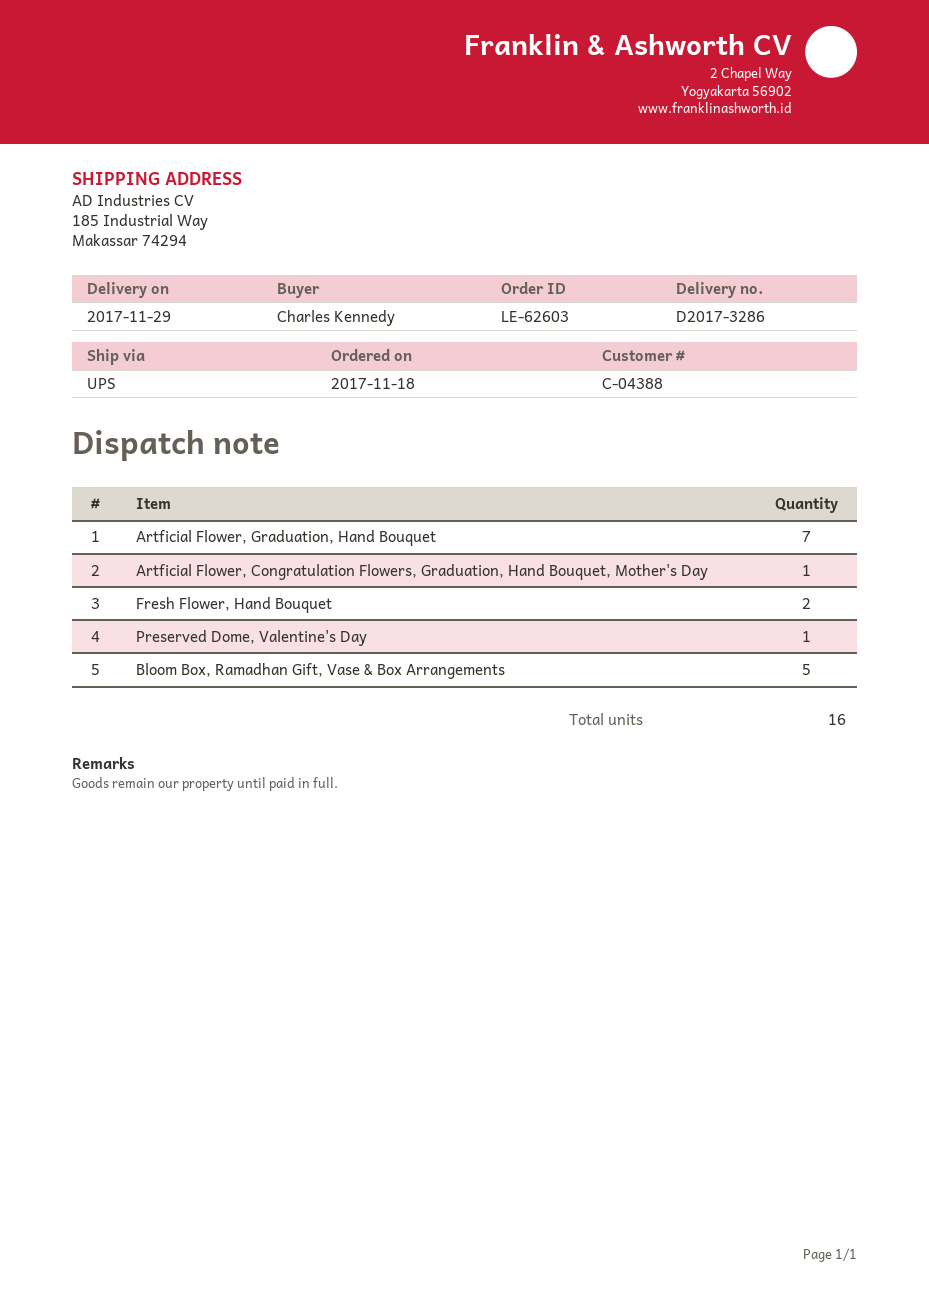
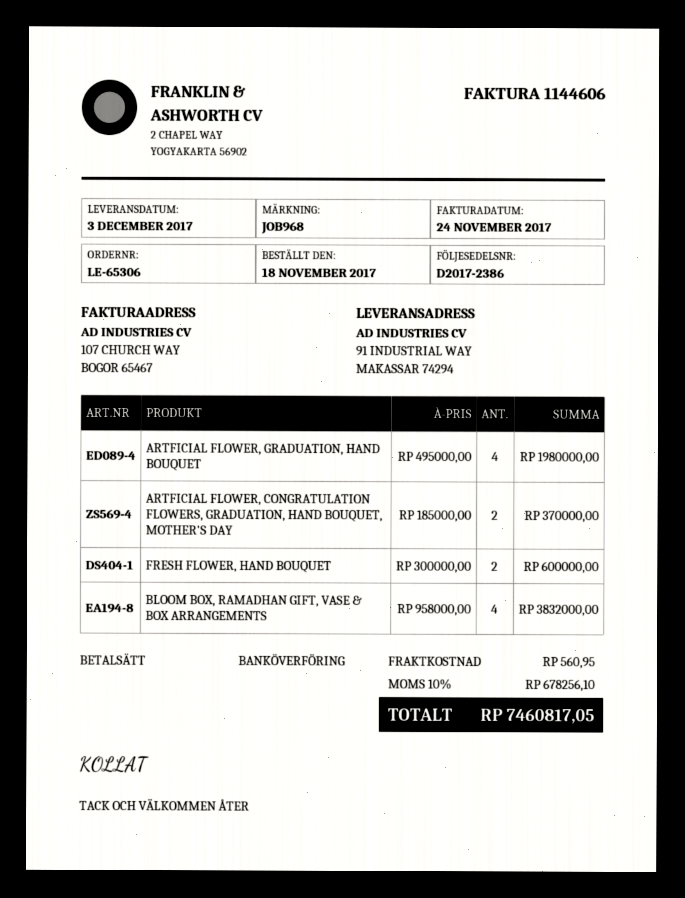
order number: LE-62603 -> LE-65306
delivery note number: D2017-3286 -> D2017-2386
delivery date: 2017-11-29 -> 2017-12-03
ship to: 185 Industrial Way, Makassar 74294 -> 91 INDUSTRIAL WAY, MAKASSAR 74294
Artficial Flower, Graduation, Hand Bouquet: 7 -> 4
Artficial Flower, Congratulation Flowers, Graduation, Hand Bouquet, Mother's Day: 1 -> 2
Preserved Dome, Valentine's Day: 1 -> none
Bloom Box, Ramadhan Gift, Vase & Box Arrangements: 5 -> 4

